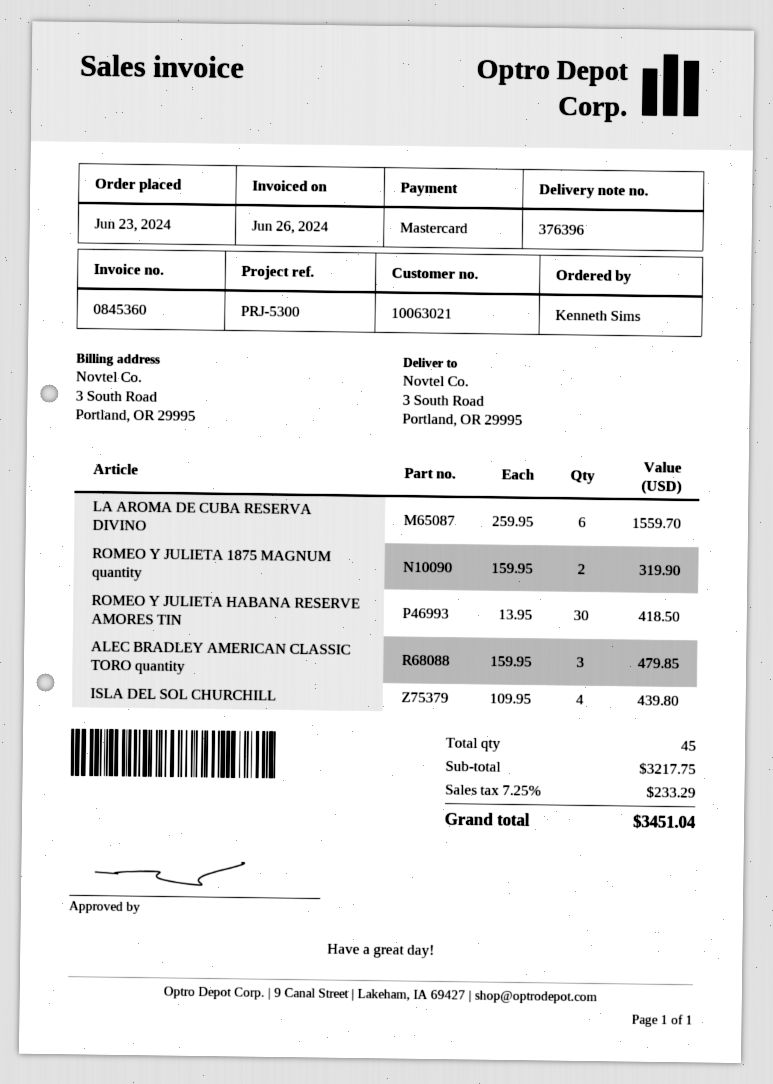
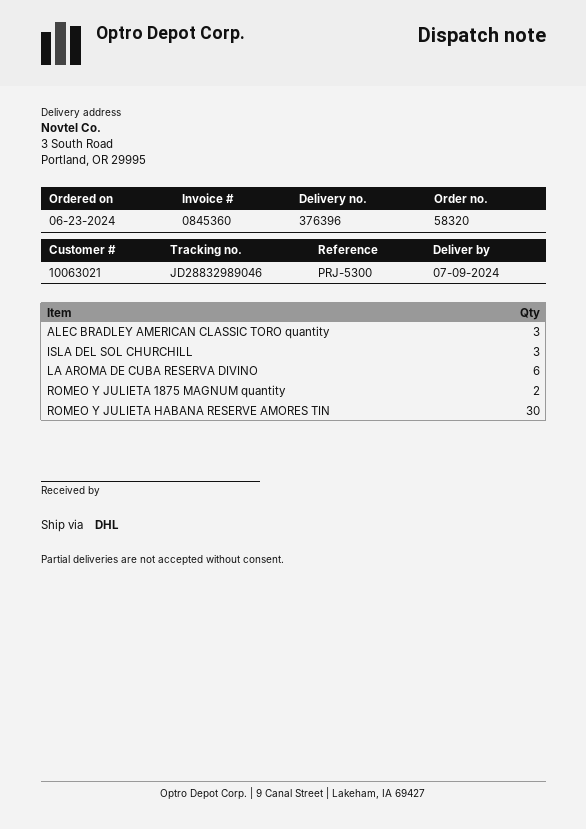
ISLA DEL SOL CHURCHILL: 4 -> 3

